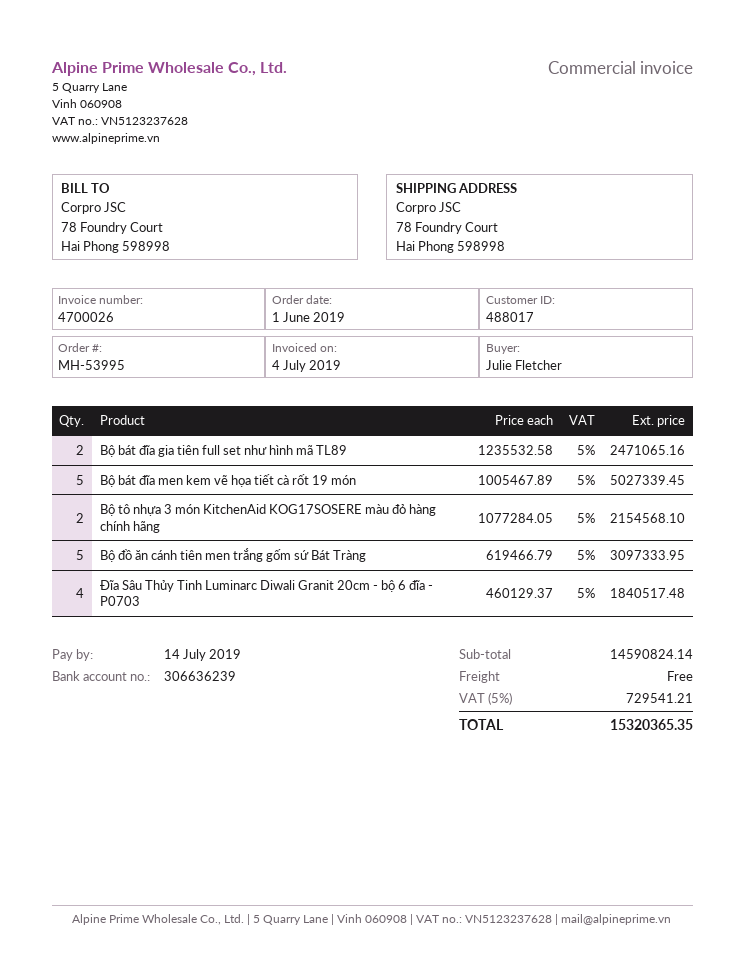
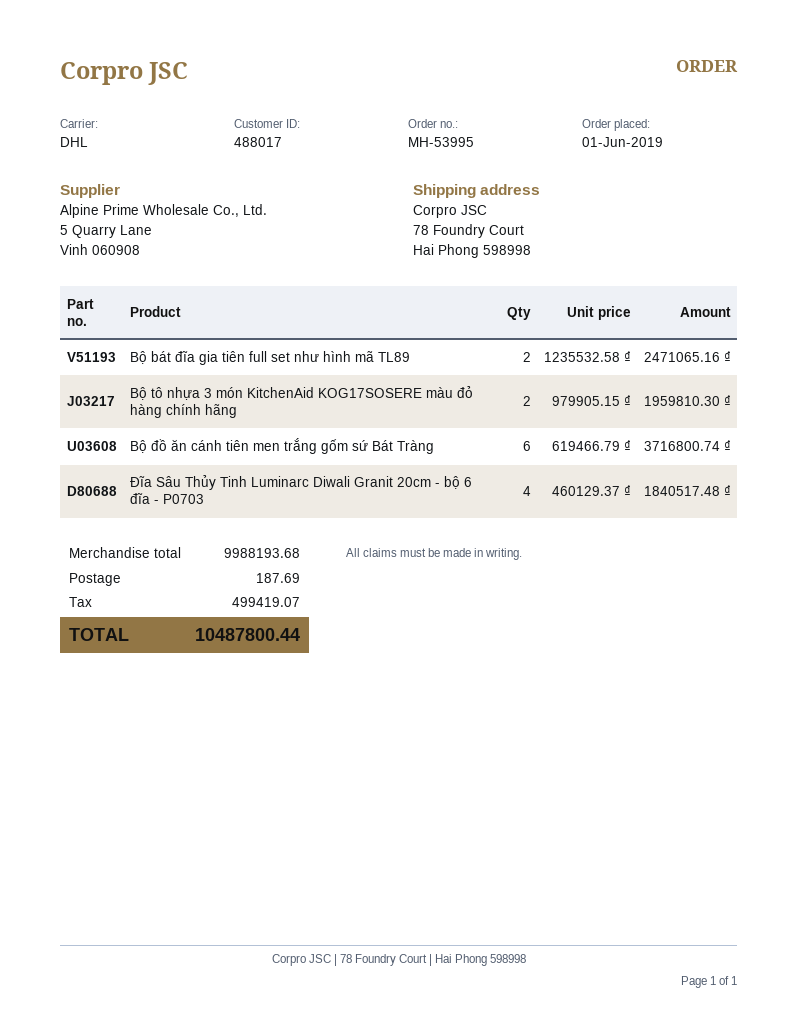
Bộ bát đĩa men kem vẽ họa tiết cà rốt 19 món: 5 x 1005467.89 = 5027339.45 -> none
Bộ tô nhựa 3 món KitchenAid KOG17SOSERE màu đỏ hàng chính hãng: 2 x 1077284.05 = 2154568.10 -> 2 x 979905.15 = 1959810.30
Bộ đồ ăn cánh tiên men trắng gốm sứ Bát Tràng: 5 x 619466.79 = 3097333.95 -> 6 x 619466.79 = 3716800.74
subtotal: 14590824.14 -> 9988193.68
shipping: 0.00 -> 187.69
tax: 729541.21 -> 499419.07
total: 15320365.35 -> 10487800.44

